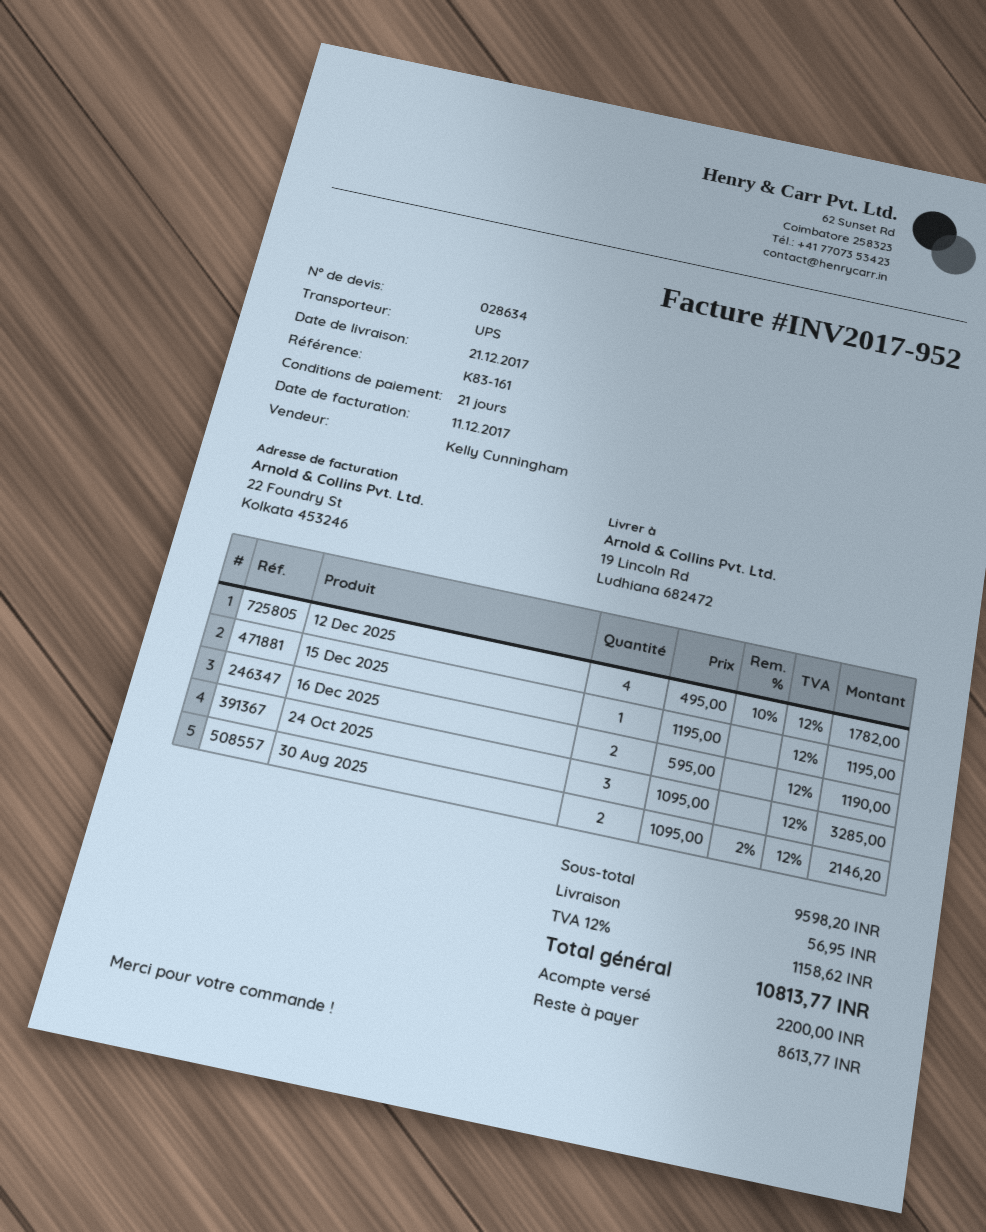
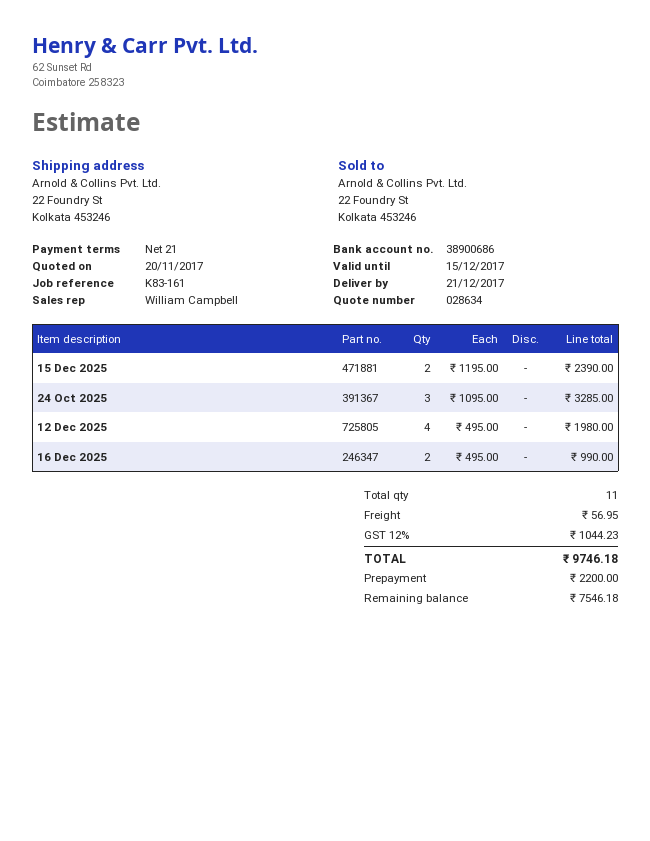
sales rep: Kelly Cunningham -> William Campbell
ship to: 19 Lincoln Rd, Ludhiana 682472 -> 22 Foundry St, Kolkata 453246
12 Dec 2025: 4 x 495.00 - 10% = 1782.00 -> 4 x 495.00 = 1980.00
15 Dec 2025: 1 x 1195.00 = 1195.00 -> 2 x 1195.00 = 2390.00
16 Dec 2025: 2 x 595.00 = 1190.00 -> 2 x 495.00 = 990.00
30 Aug 2025: 2 x 1095.00 - 2% = 2146.20 -> none
tax: 12% = 1158.62 -> 12% = 1044.23
total: 10813.77 -> 9746.18
balance: 8613.77 -> 7546.18

